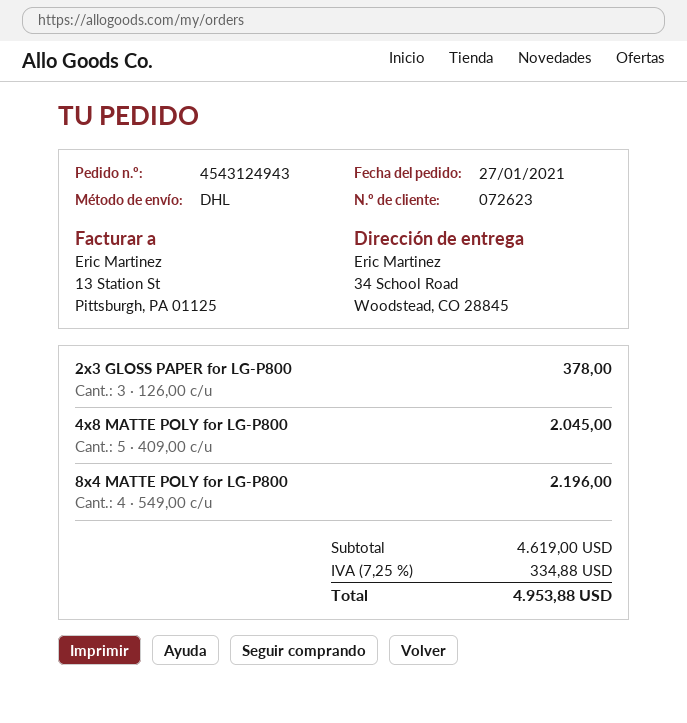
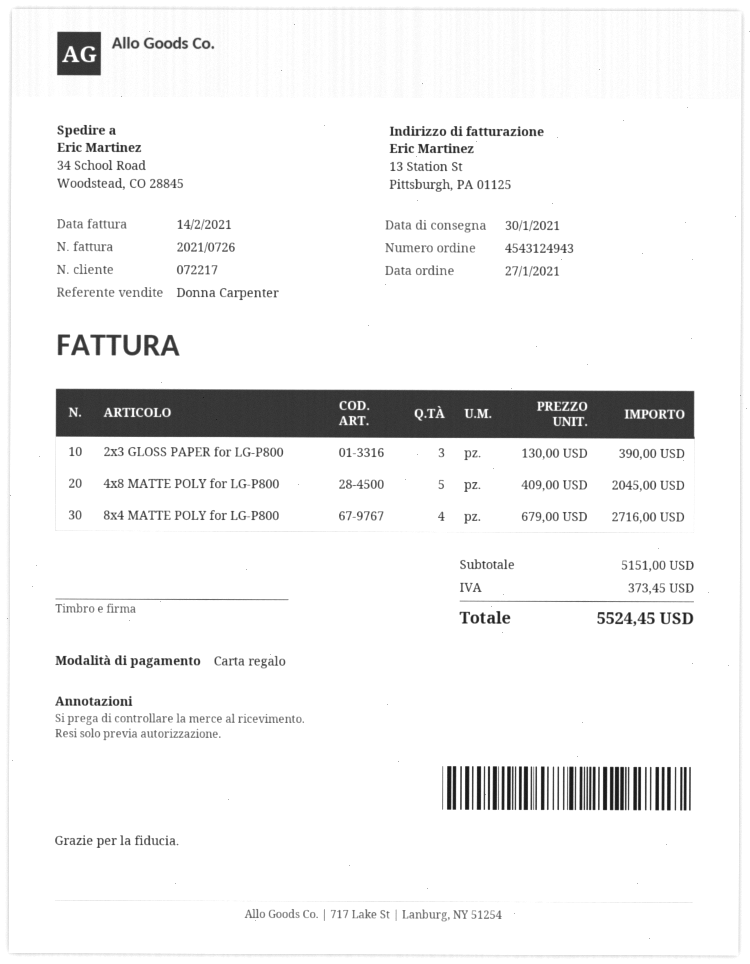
customer number: 072623 -> 072217
2x3 GLOSS PAPER for LG-P800: 3 x 126.00 = 378.00 -> 3 x 130.00 = 390.00
8x4 MATTE POLY for LG-P800: 4 x 549.00 = 2196.00 -> 4 x 679.00 = 2716.00
subtotal: 4619.00 -> 5151.00
tax: 334.88 -> 373.45
total: 4953.88 -> 5524.45

